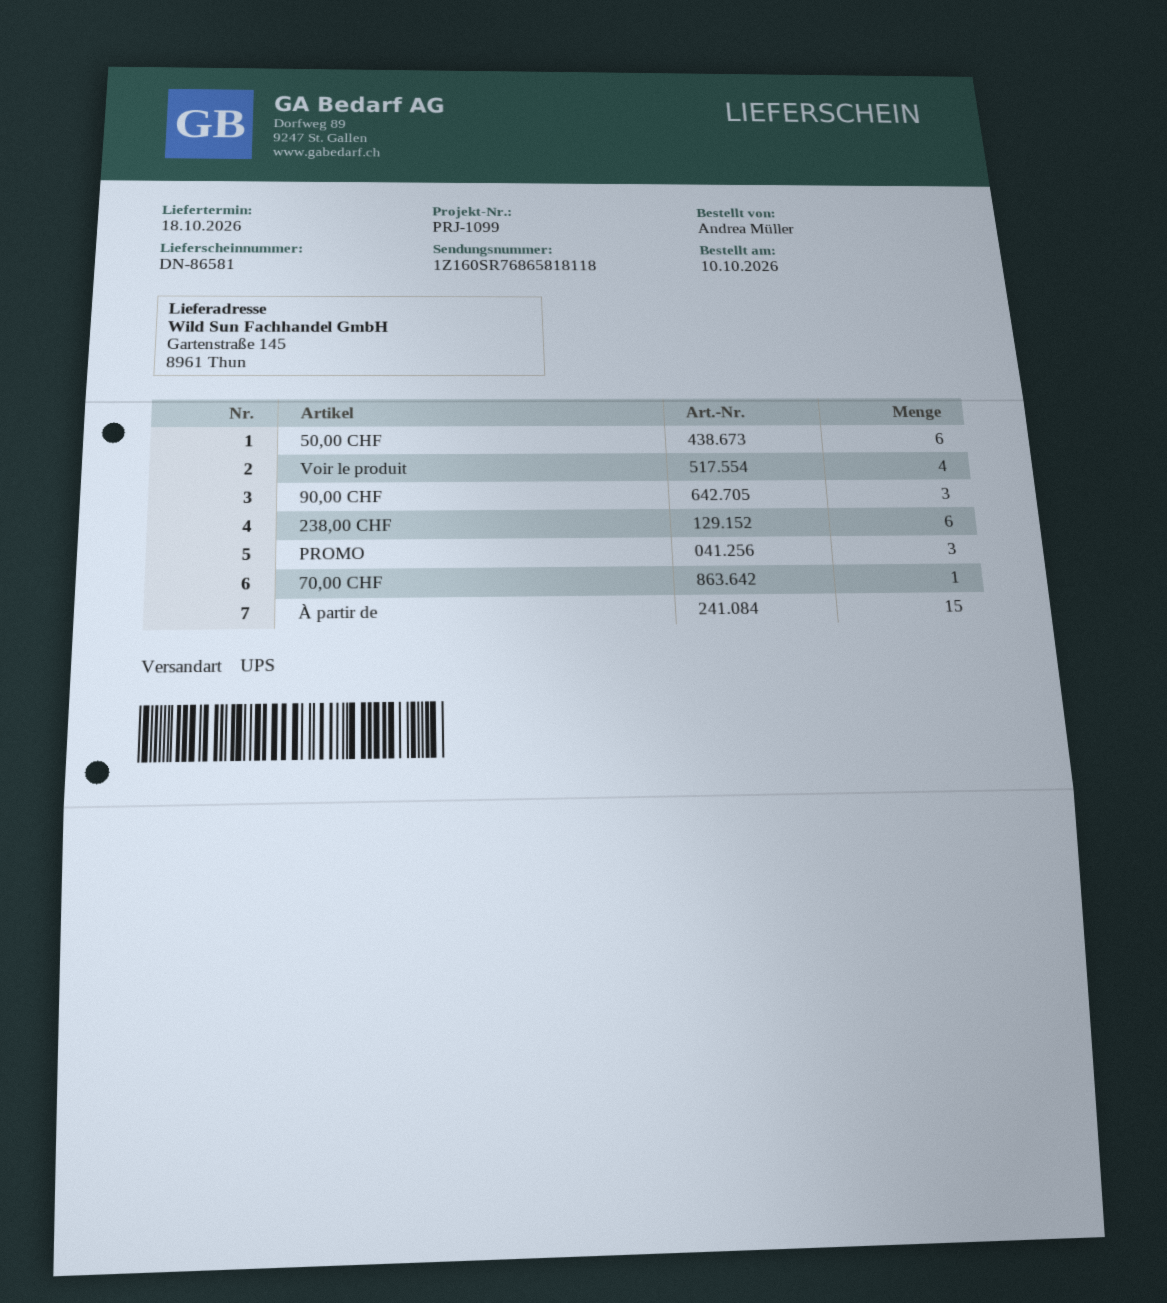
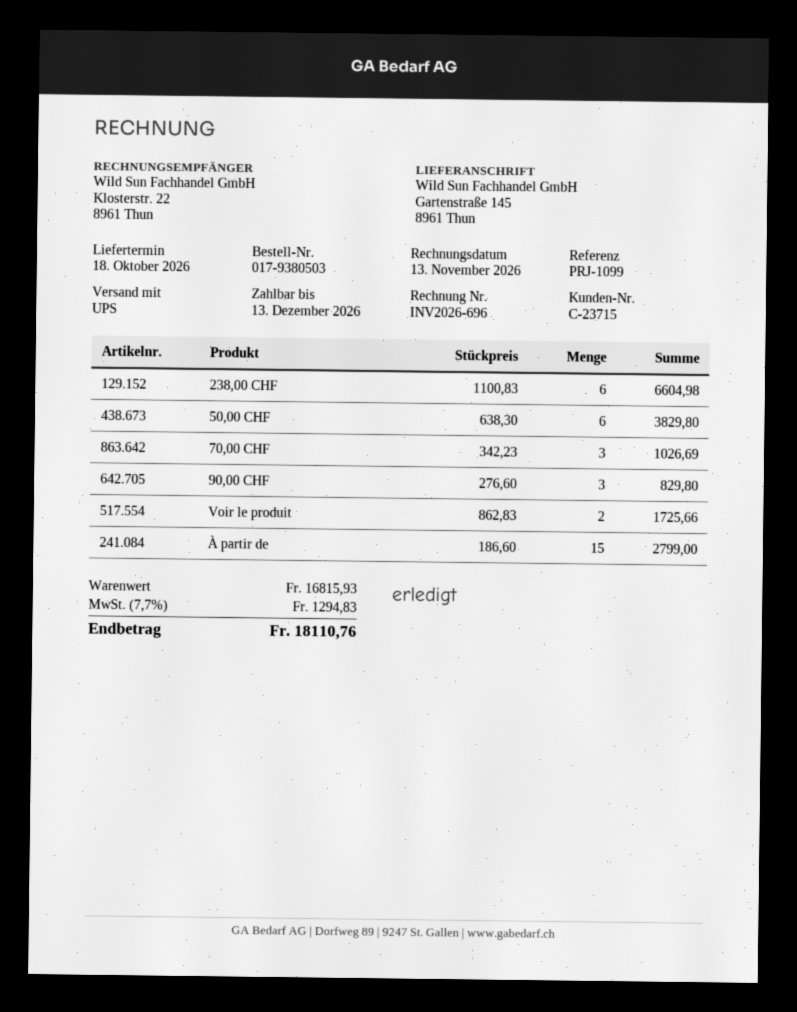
Voir le produit: 4 -> 2
PROMO: 3 -> none
70,00 CHF: 1 -> 3

